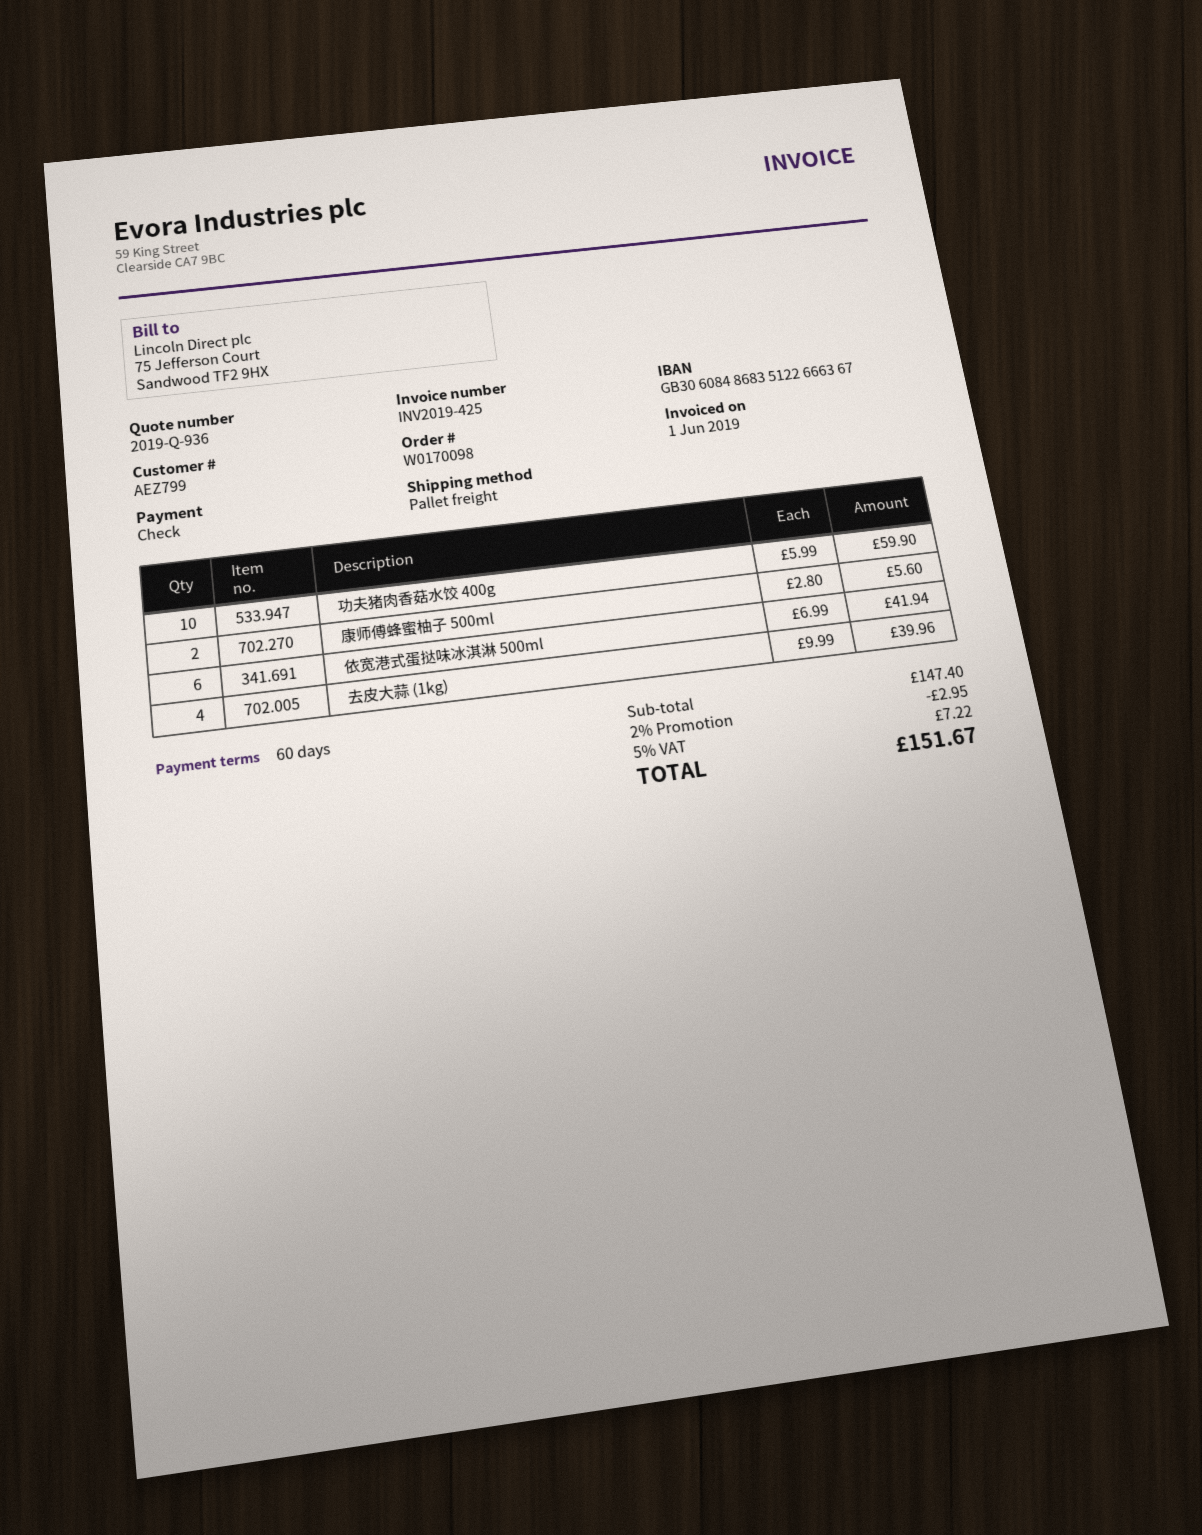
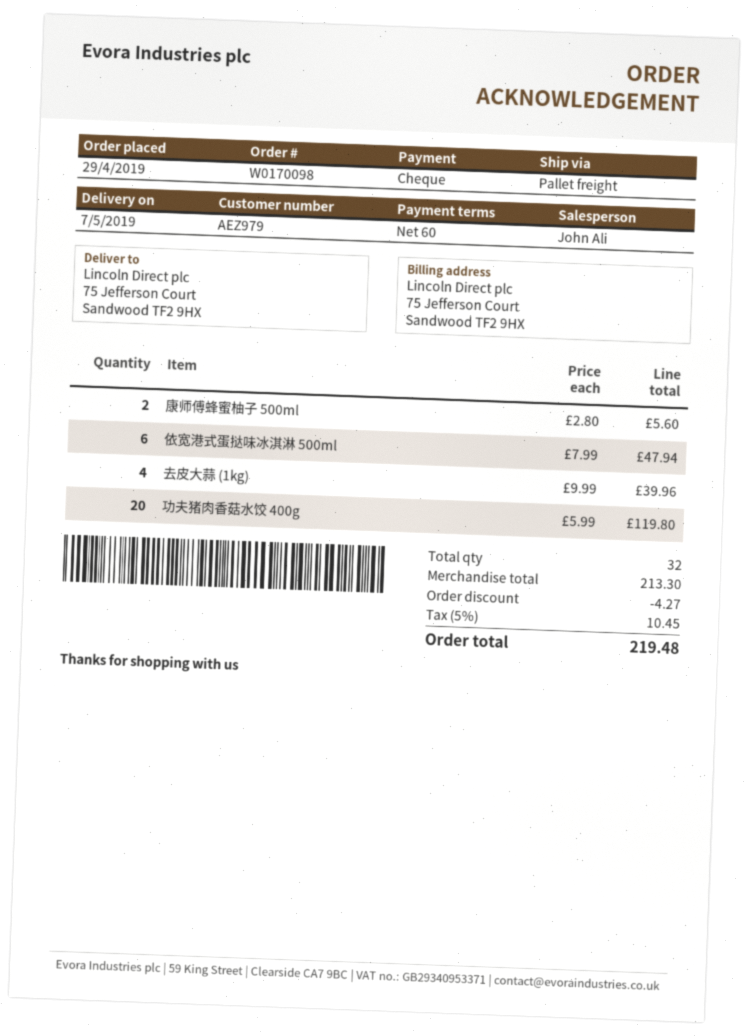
customer number: AEZ799 -> AEZ979
功夫猪肉香菇水饺 400g: 10 x 5.99 = 59.90 -> 20 x 5.99 = 119.80
依宽港式蛋挞味冰淇淋 500ml: 6 x 6.99 = 41.94 -> 6 x 7.99 = 47.94
subtotal: 147.40 -> 213.30
discount: 2.95 -> 4.27
tax: 5% = 7.22 -> 5% = 10.45
total: 151.67 -> 219.48

